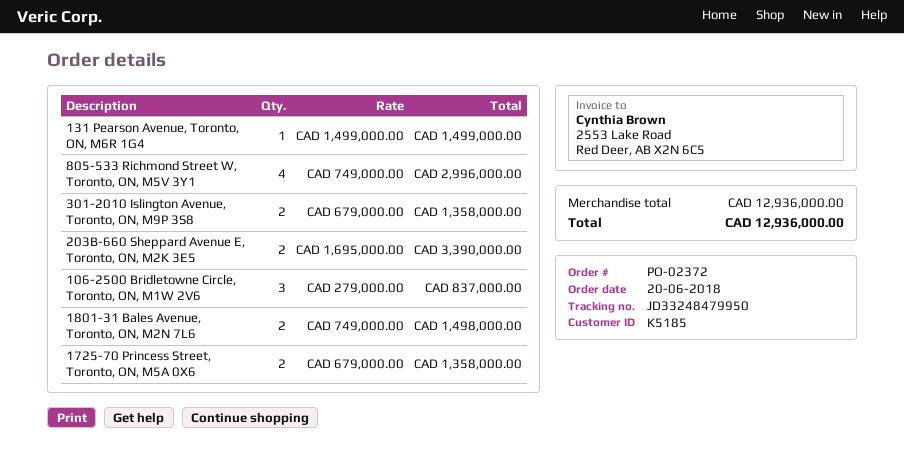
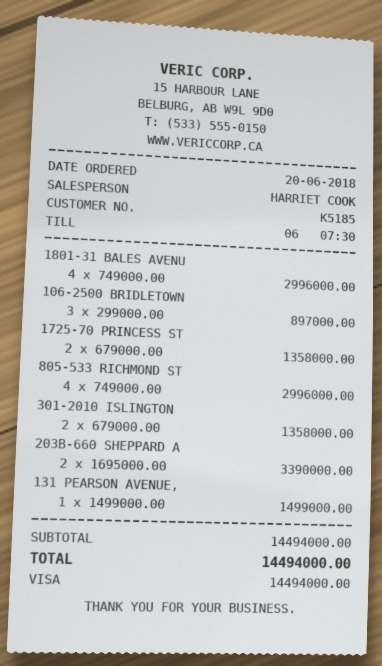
106-2500 Bridletowne Circle, Toronto, ON, M1W 2V6: 3 x 279000.00 = 837000.00 -> 3 x 299000.00 = 897000.00
1801-31 Bales Avenue, Toronto, ON, M2N 7L6: 2 x 749000.00 = 1498000.00 -> 4 x 749000.00 = 2996000.00
subtotal: 12936000.00 -> 14494000.00
total: 12936000.00 -> 14494000.00

